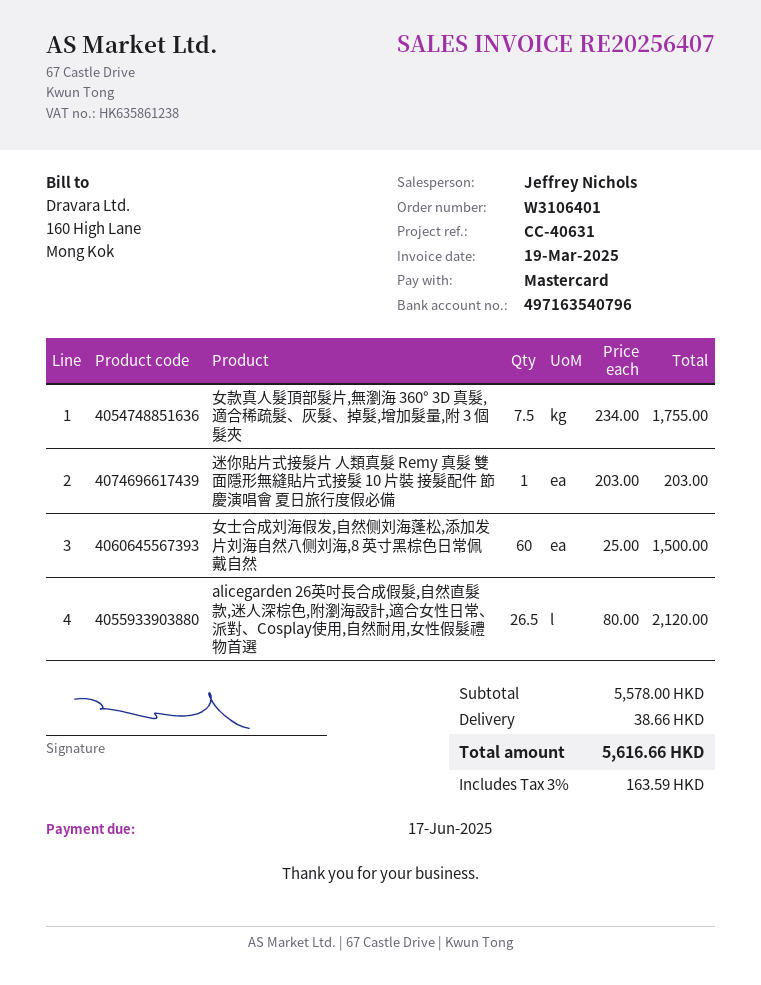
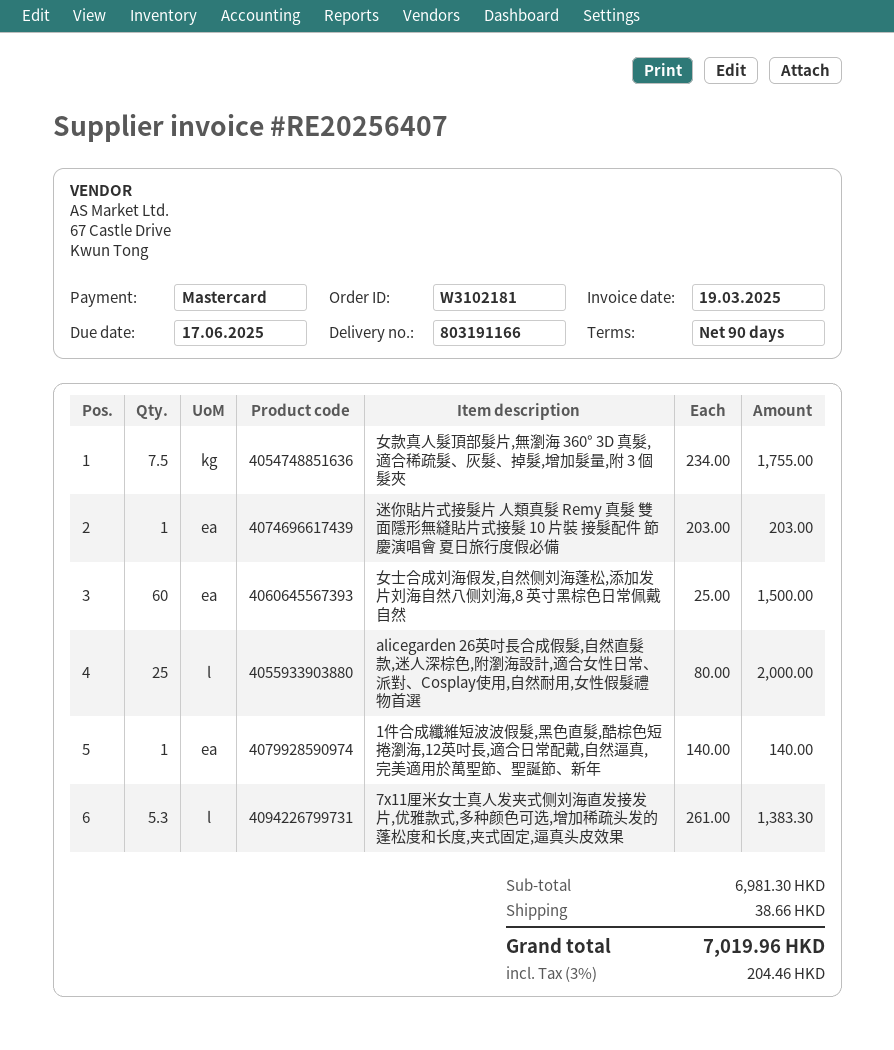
order number: W3106401 -> W3102181
alicegarden 26英吋長合成假髮,自然直髮款,迷人深棕色,附瀏海設計,適合女性日常、派對、Cosplay使用,自然耐用,女性假髮禮物首選: 26.5 x 80.00 = 2120.00 -> 25 x 80.00 = 2000.00
1件合成纖維短波波假髮,黑色直髮,酷棕色短捲瀏海,12英吋長,適合日常配戴,自然逼真,完美適用於萬聖節、聖誕節、新年: none -> 1 x 140.00 = 140.00
7x11厘米女士真人发夹式侧刘海直发接发片,优雅款式,多种颜色可选,增加稀疏头发的蓬松度和长度,夹式固定,逼真头皮效果: none -> 5.3 x 261.00 = 1383.30
subtotal: 5578.00 -> 6981.30
tax: 3% = 163.59 -> 3% = 204.46
total: 5616.66 -> 7019.96

